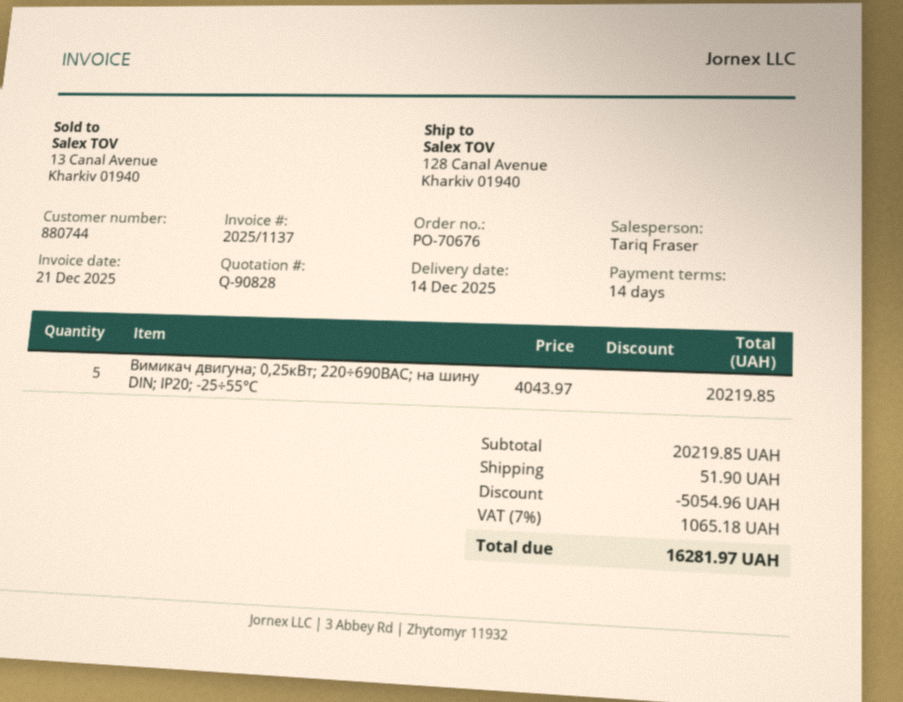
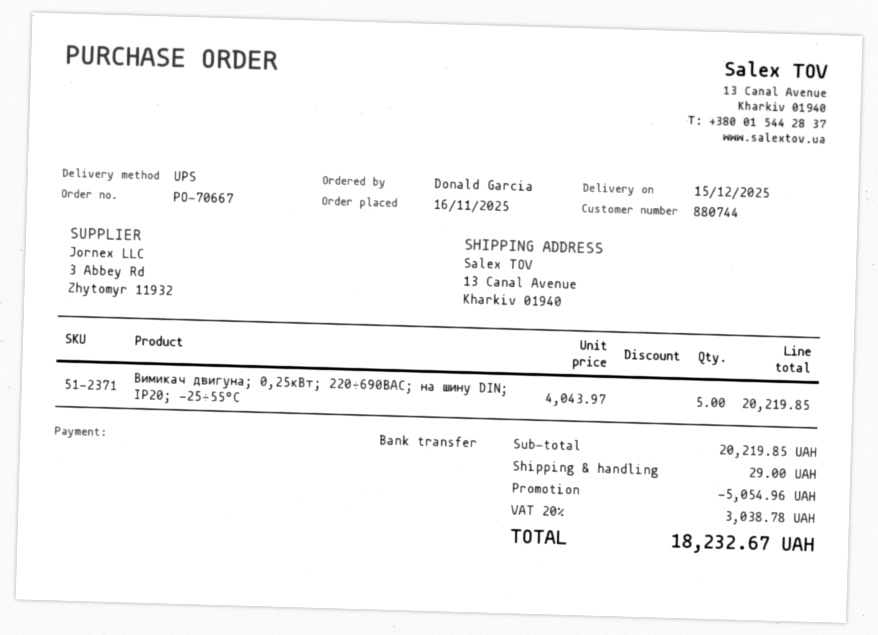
order number: PO-70676 -> PO-70667
delivery date: 2025-12-14 -> 2025-12-15
ship to: 128 Canal Avenue, Kharkiv 01940 -> 13 Canal Avenue, Kharkiv 01940
shipping: 51.90 -> 29.00
tax: 7% = 1065.18 -> 20% = 3038.78
total: 16281.97 -> 18232.67

